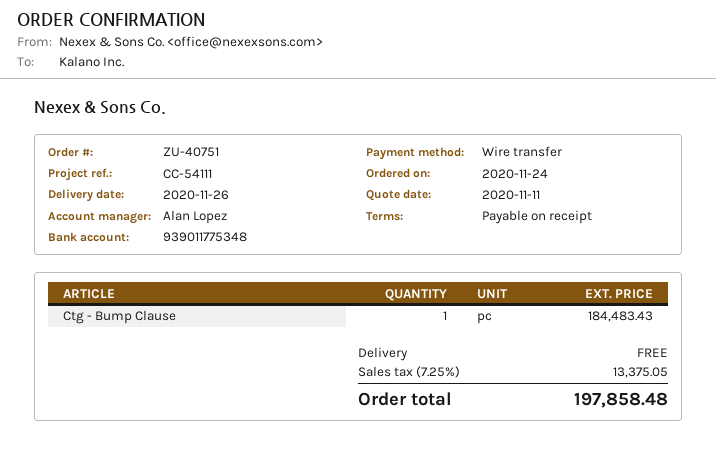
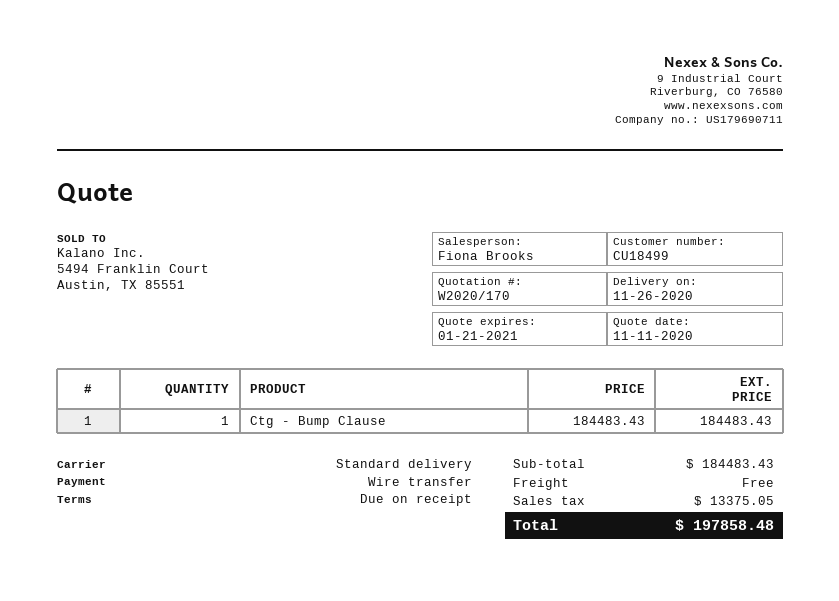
sales rep: Alan Lopez -> Fiona Brooks

